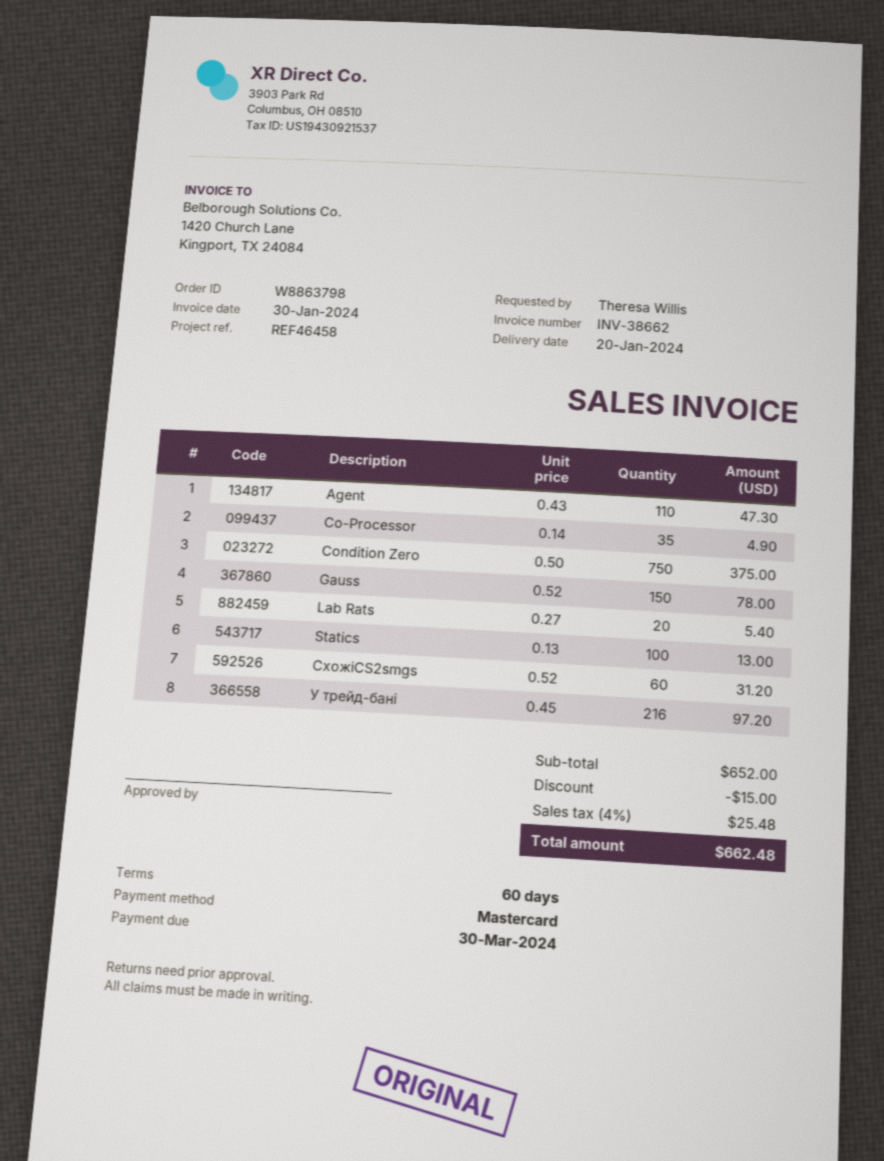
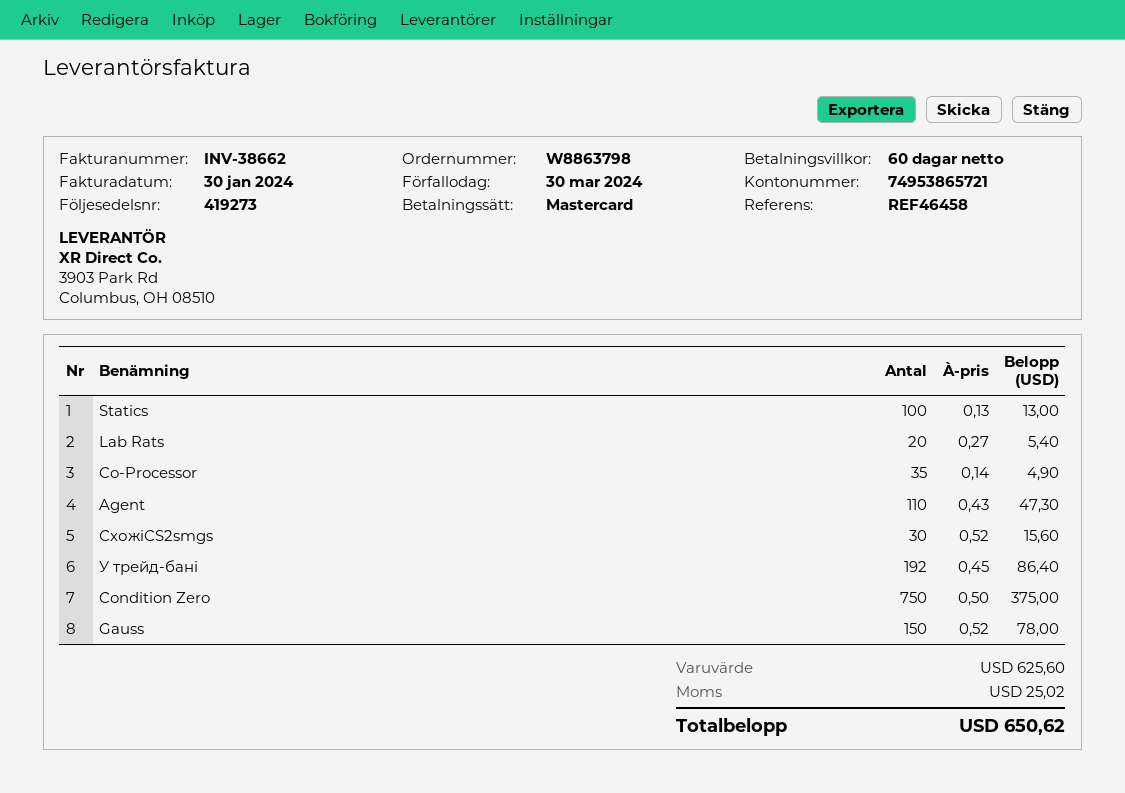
СхожіCS2smgs: 60 x 0.52 = 31.20 -> 30 x 0.52 = 15.60
У трейд-бані: 216 x 0.45 = 97.20 -> 192 x 0.45 = 86.40
subtotal: 652.00 -> 625.60
discount: 15.00 -> none
tax: 25.48 -> 25.02
total: 662.48 -> 650.62

